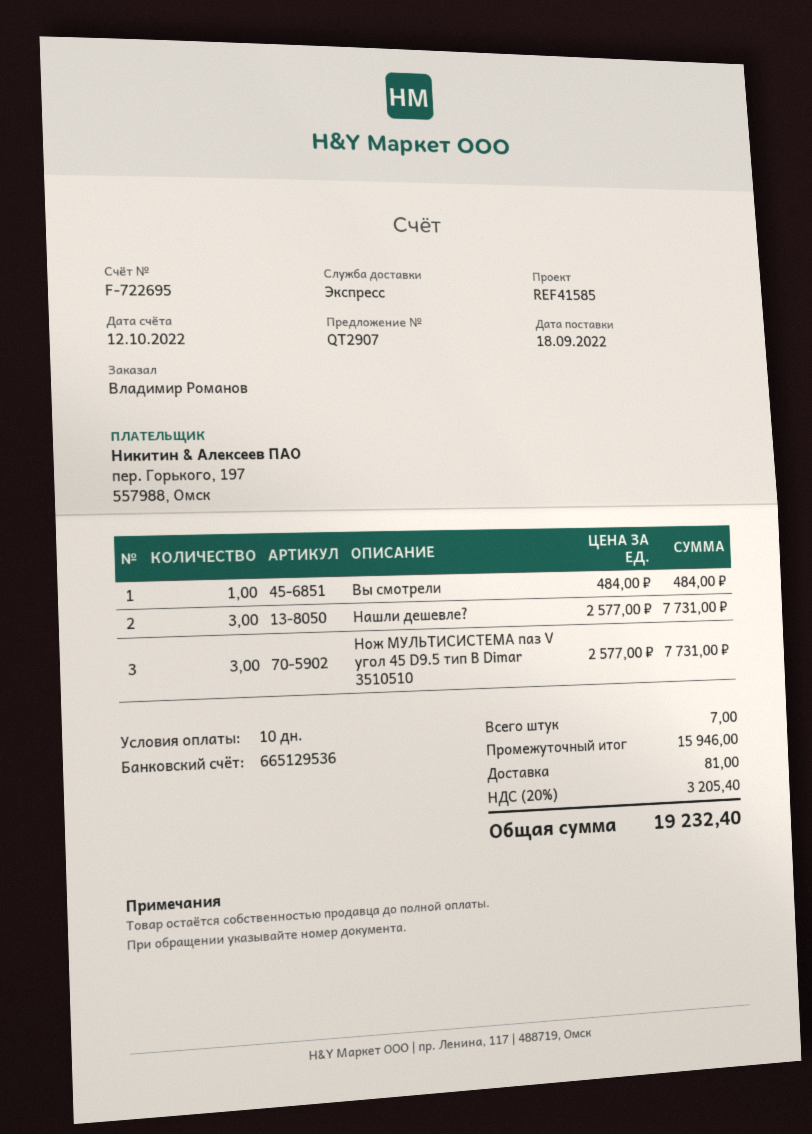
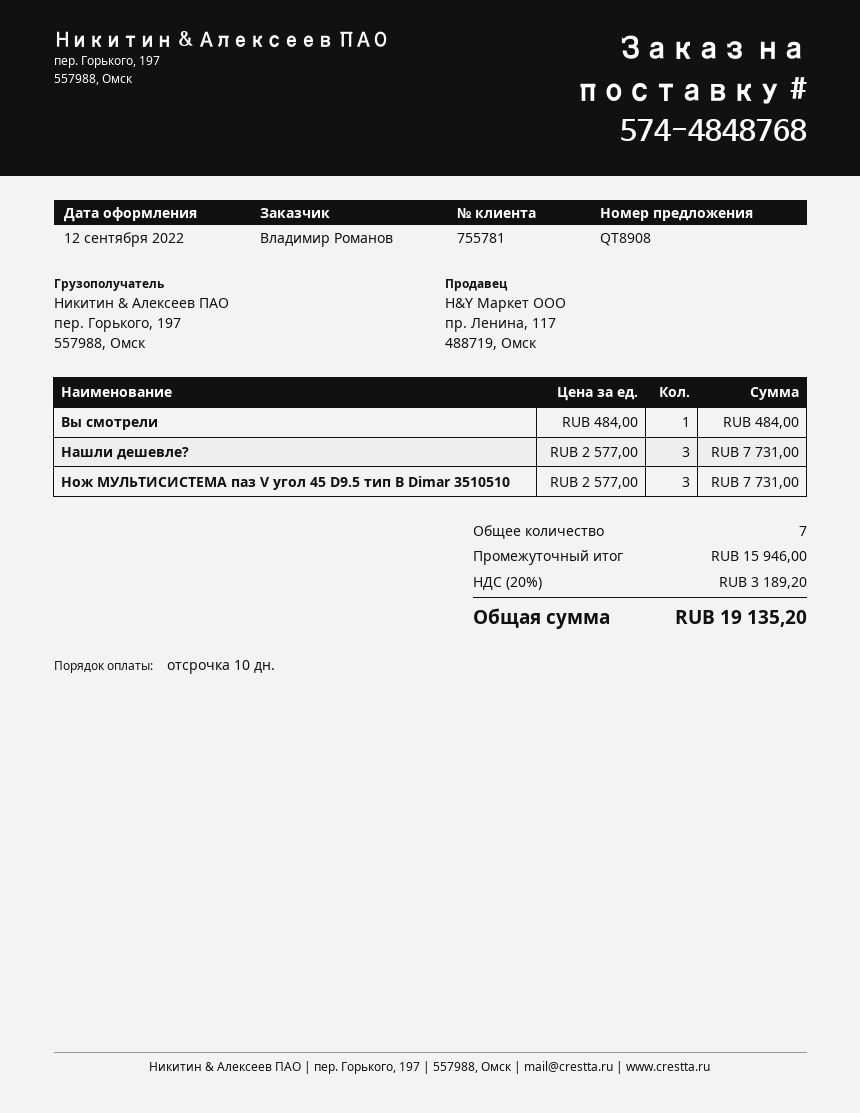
quote number: QT2907 -> QT8908
shipping: 81.00 -> none
tax: 20% = 3205.40 -> 20% = 3189.20
total: 19232.40 -> 19135.20

